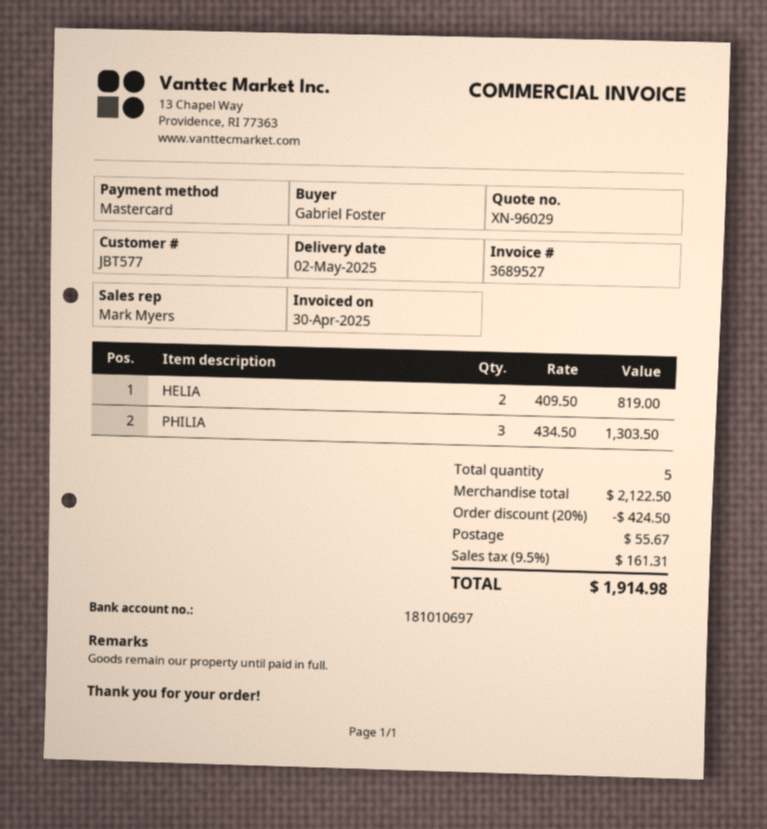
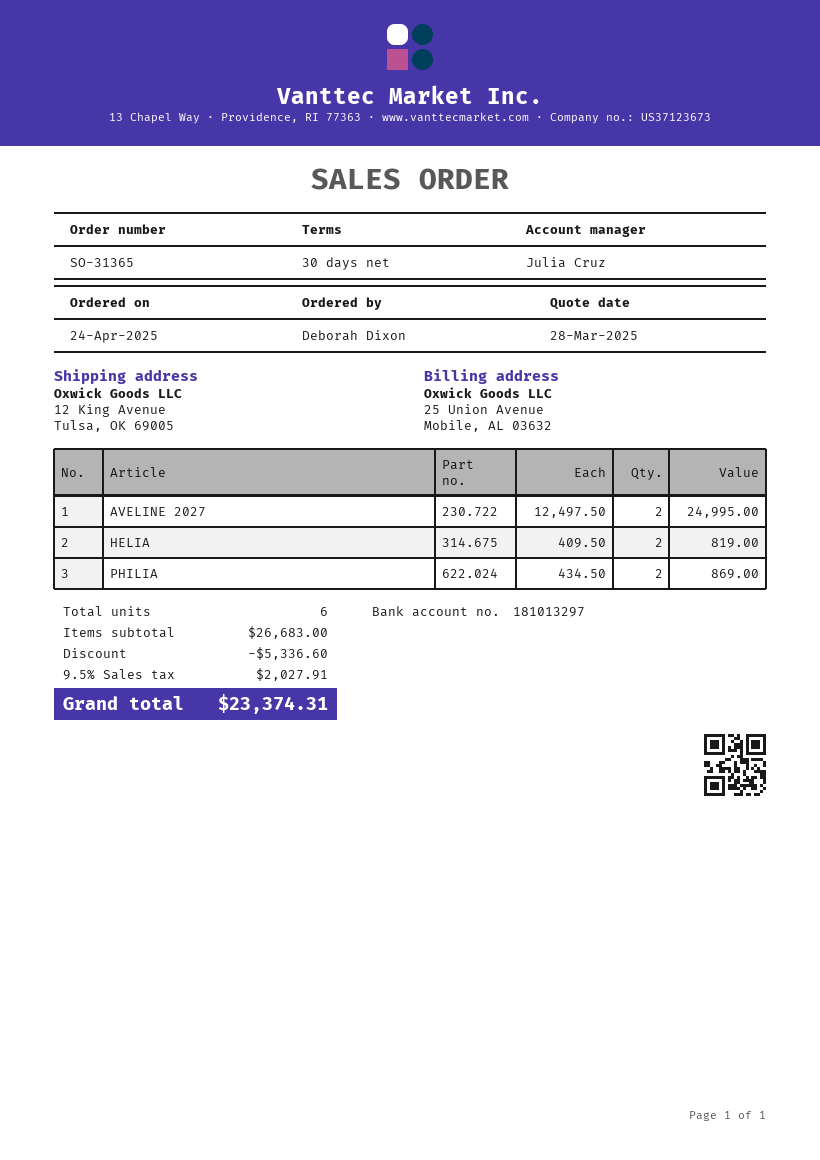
ordered by: Gabriel Foster -> Deborah Dixon
sales rep: Mark Myers -> Julia Cruz
bank account: 181010697 -> 181013297
PHILIA: 3 x 434.50 = 1303.50 -> 2 x 434.50 = 869.00
AVELINE 2027: none -> 2 x 12497.50 = 24995.00
total quantity: 5 -> 6
subtotal: 2122.50 -> 26683.00
discount: 424.50 -> 5336.60
shipping: 55.67 -> none
tax: 9.5% = 161.31 -> 9.5% = 2027.91
total: 1914.98 -> 23374.31

